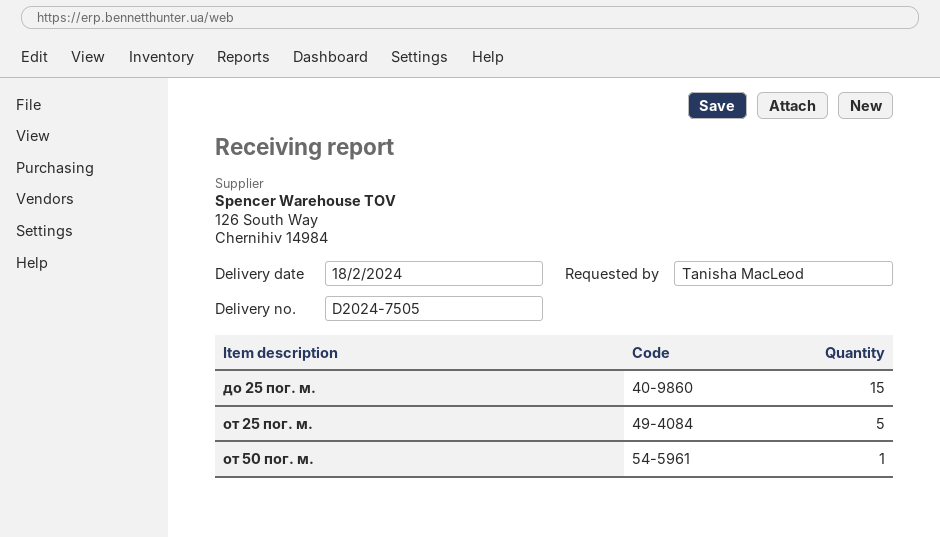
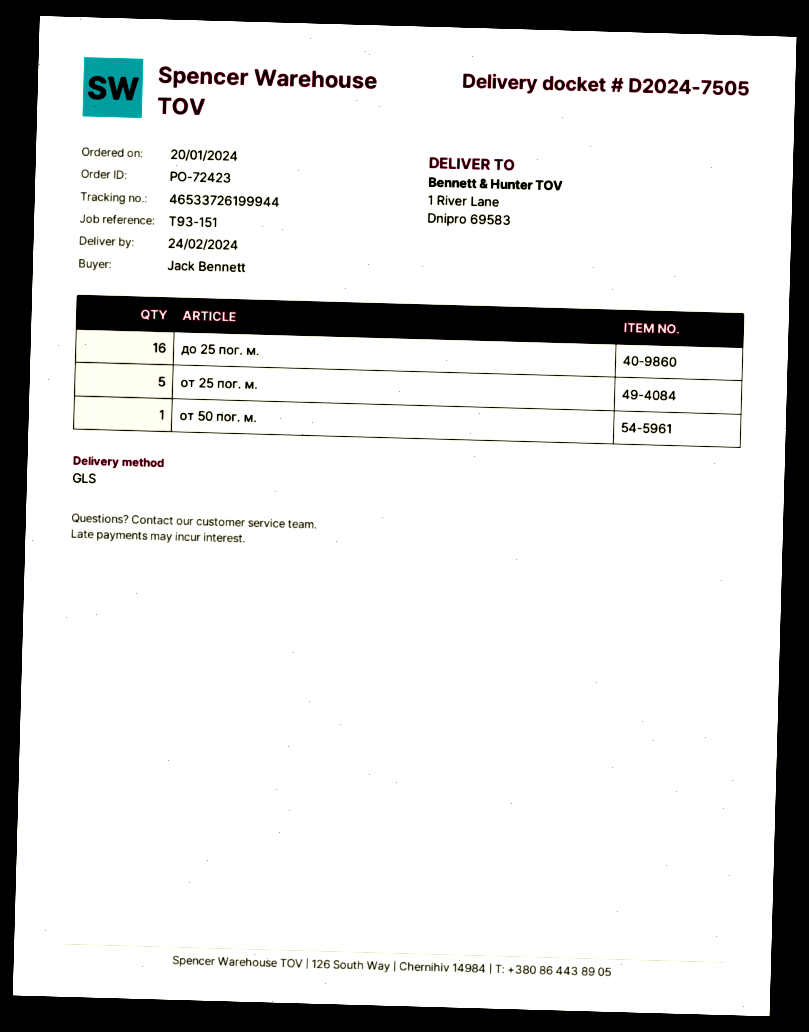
delivery date: 2024-02-18 -> 2024-02-24
ordered by: Tanisha MacLeod -> Jack Bennett
до 25 пог. м.: 15 -> 16

